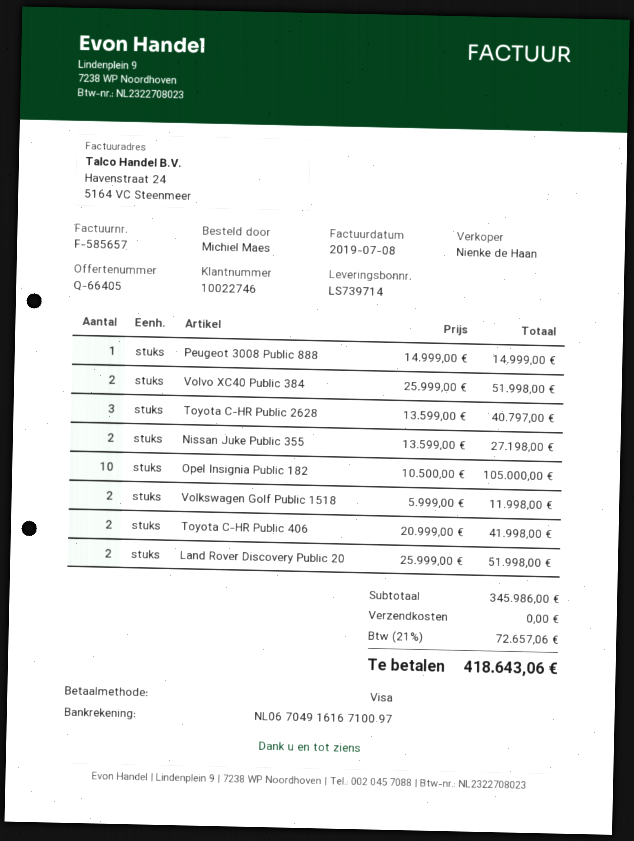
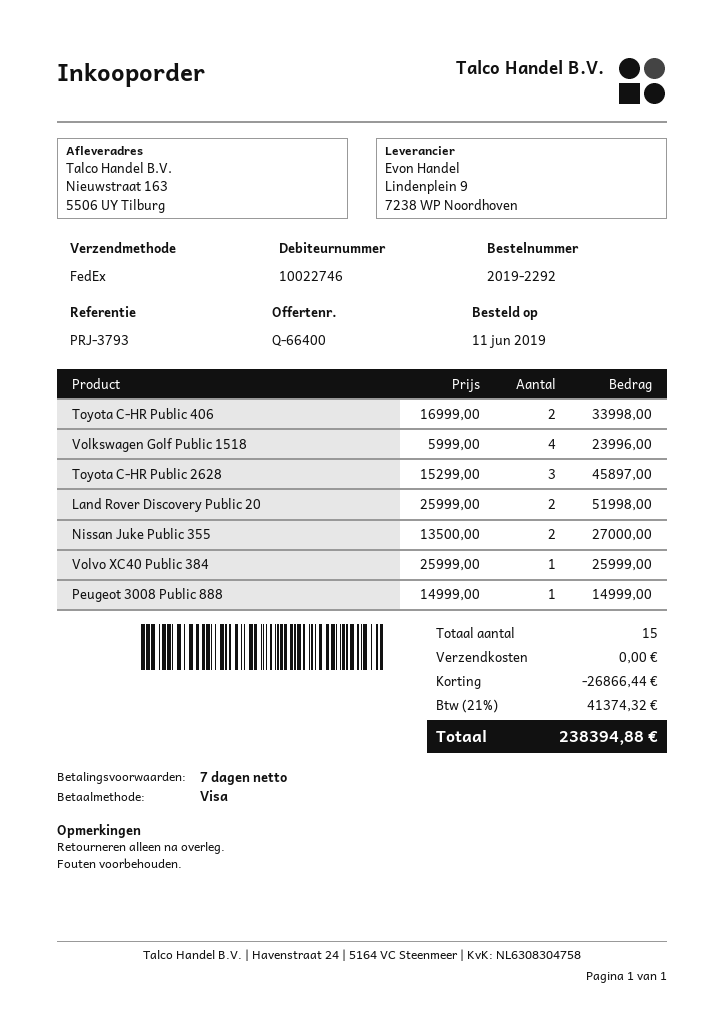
quote number: Q-66405 -> Q-66400
Volvo XC40 Public 384: 2 x 25999.00 = 51998.00 -> 1 x 25999.00 = 25999.00
Toyota C-HR Public 2628: 3 x 13599.00 = 40797.00 -> 3 x 15299.00 = 45897.00
Nissan Juke Public 355: 2 x 13599.00 = 27198.00 -> 2 x 13500.00 = 27000.00
Opel Insignia Public 182: 10 x 10500.00 = 105000.00 -> none
Volkswagen Golf Public 1518: 2 x 5999.00 = 11998.00 -> 4 x 5999.00 = 23996.00
Toyota C-HR Public 406: 2 x 20999.00 = 41998.00 -> 2 x 16999.00 = 33998.00
discount: none -> 26866.44
tax: 21% = 72657.06 -> 21% = 41374.32
total: 418643.06 -> 238394.88

